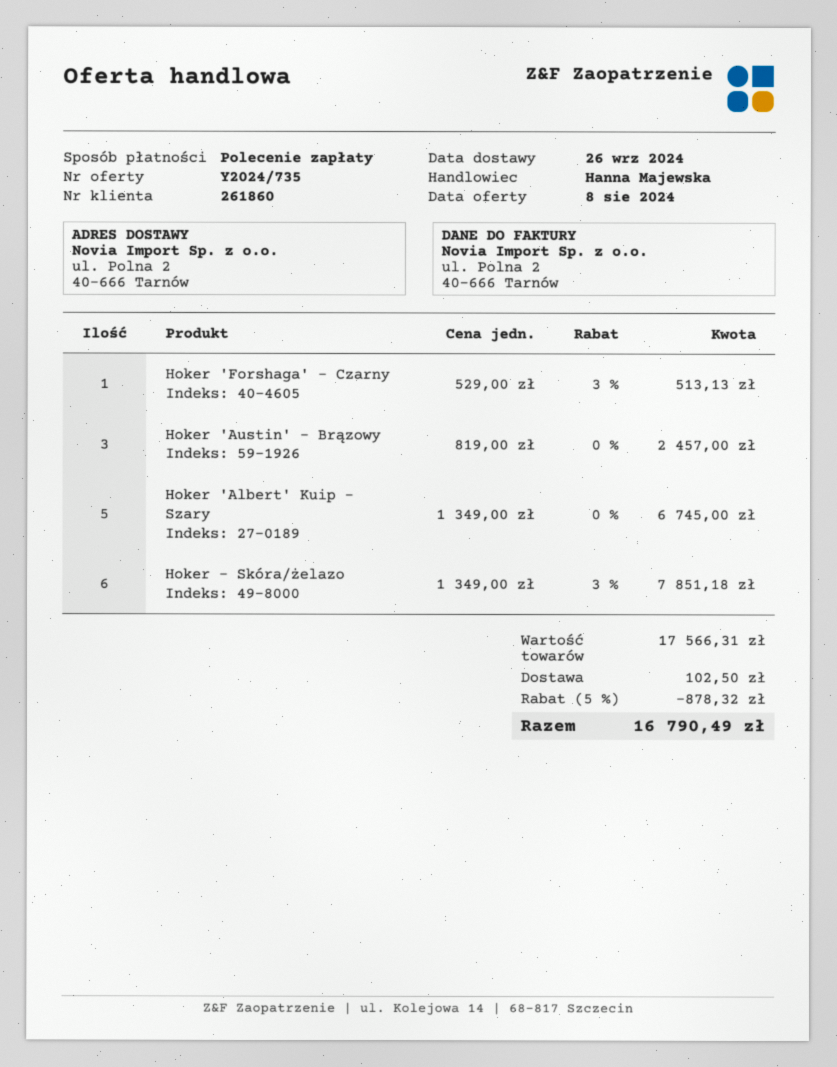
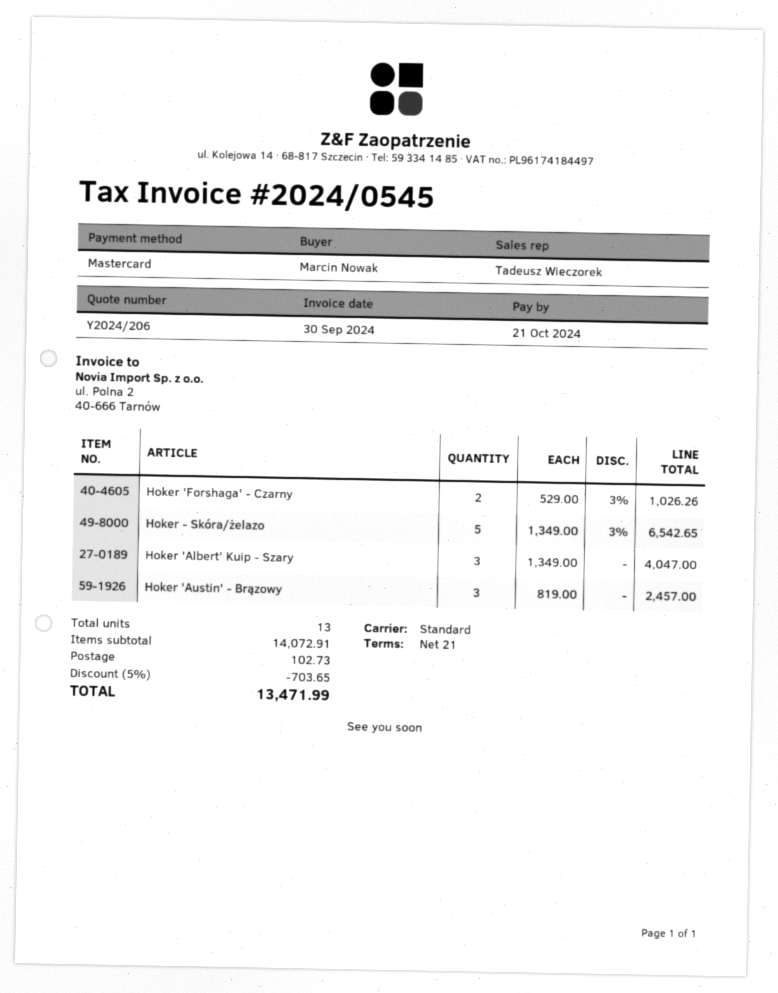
quote number: Y2024/735 -> Y2024/206
sales rep: Hanna Majewska -> Tadeusz Wieczorek
payment method: direct debit -> Mastercard
Hoker 'Forshaga' - Czarny: 1 x 529.00 - 3% = 513.13 -> 2 x 529.00 - 3% = 1026.26
Hoker 'Albert' Kuip - Szary: 5 x 1349.00 = 6745.00 -> 3 x 1349.00 = 4047.00
Hoker - Skóra/żelazo: 6 x 1349.00 - 3% = 7851.18 -> 5 x 1349.00 - 3% = 6542.65
subtotal: 17566.31 -> 14072.91
discount: 5% = 878.32 -> 5% = 703.65
shipping: 102.50 -> 102.73
total: 16790.49 -> 13471.99

